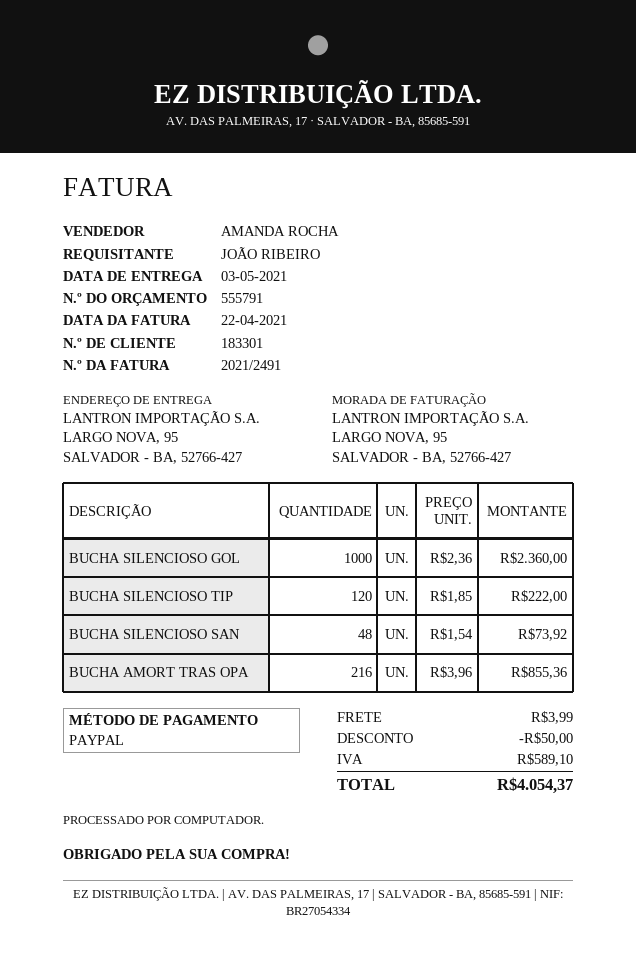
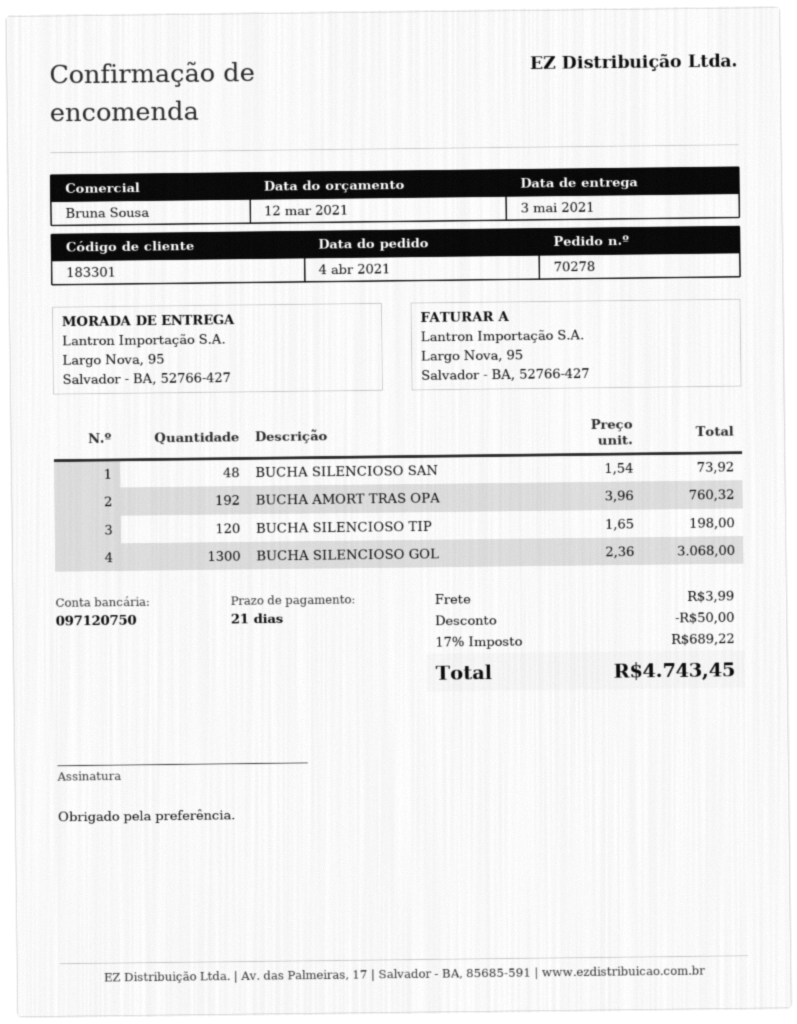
sales rep: AMANDA ROCHA -> Bruna Sousa
BUCHA SILENCIOSO GOL: 1000 x 2.36 = 2360.00 -> 1300 x 2.36 = 3068.00
BUCHA SILENCIOSO TIP: 120 x 1.85 = 222.00 -> 120 x 1.65 = 198.00
BUCHA AMORT TRAS OPA: 216 x 3.96 = 855.36 -> 192 x 3.96 = 760.32
tax: 589.10 -> 689.22
total: 4054.37 -> 4743.45

